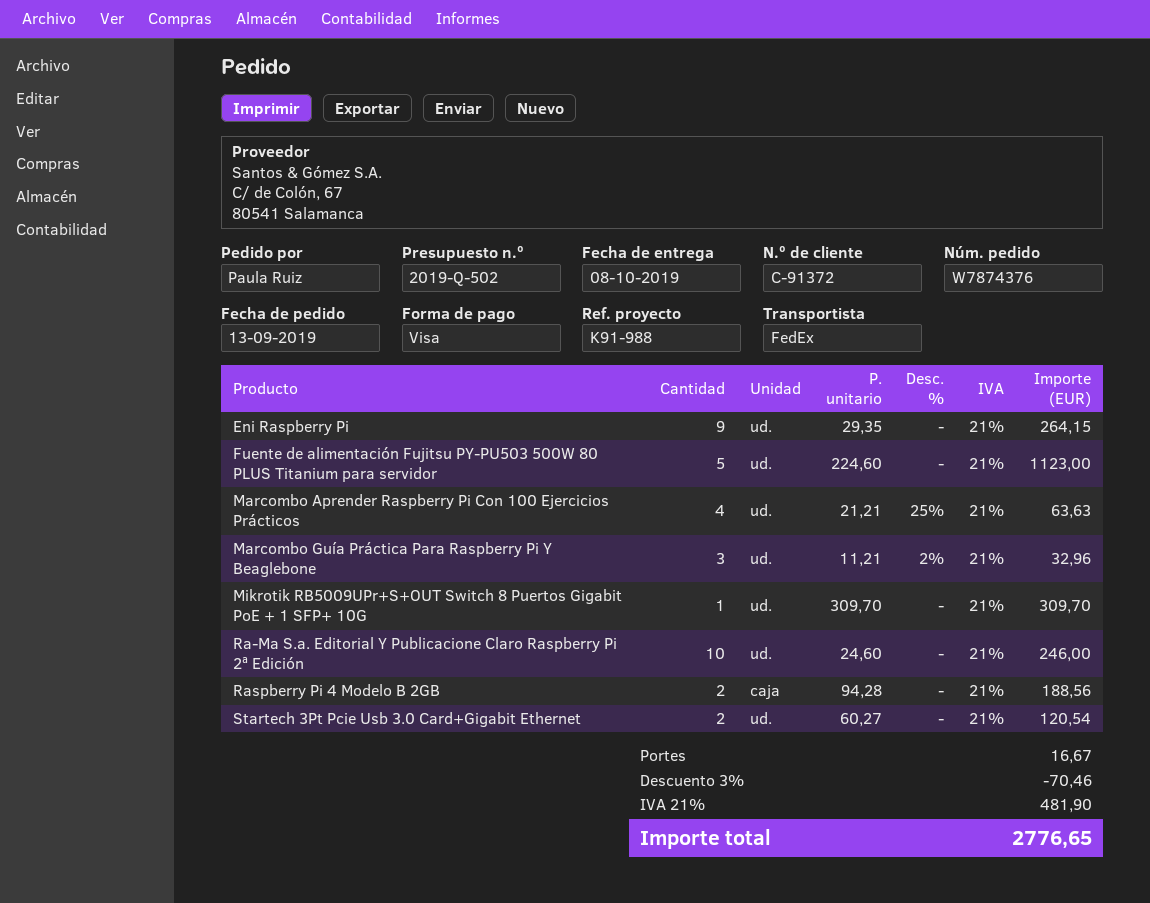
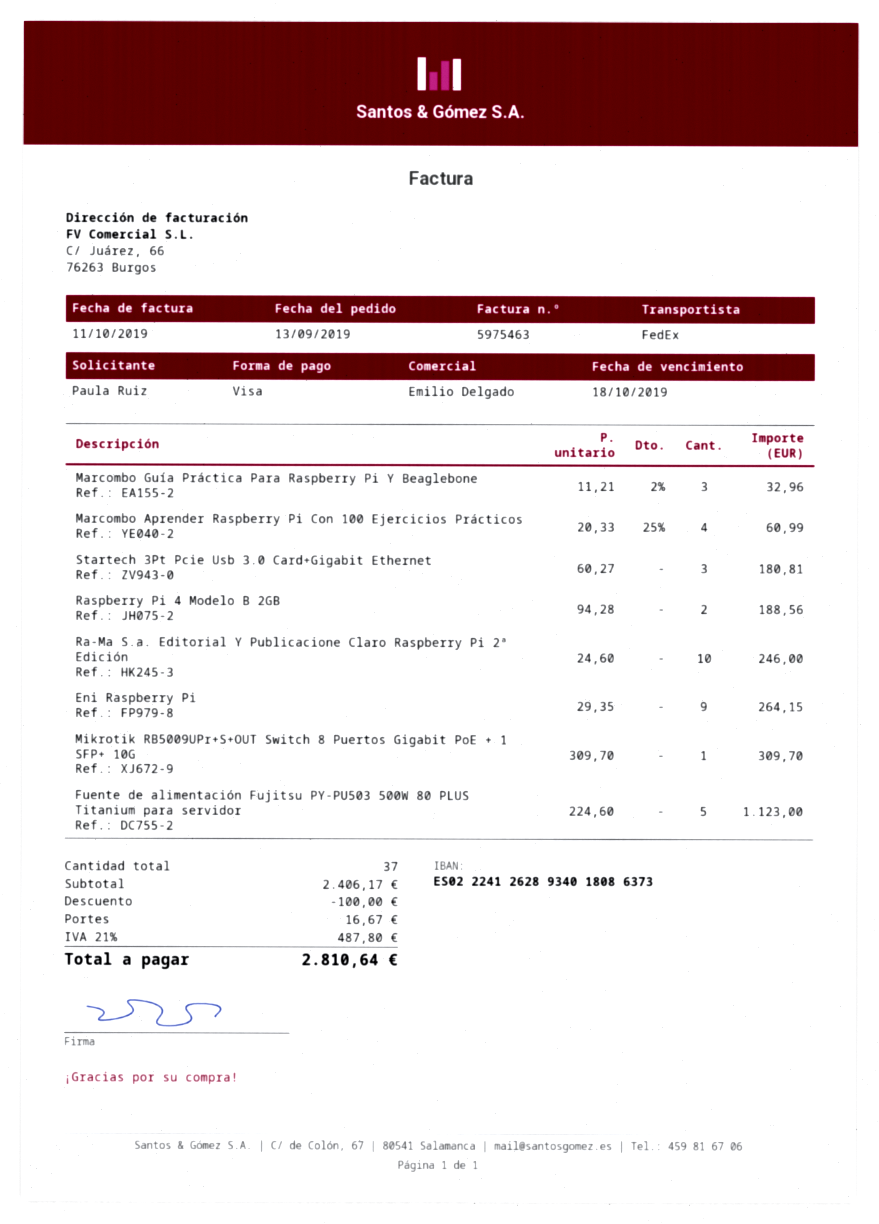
Marcombo Aprender Raspberry Pi Con 100 Ejercicios Prácticos: 4 x 21.21 - 25% = 63.63 -> 4 x 20.33 - 25% = 60.99
Startech 3Pt Pcie Usb 3.0 Card+Gigabit Ethernet: 2 x 60.27 = 120.54 -> 3 x 60.27 = 180.81
discount: 70.46 -> 100.00
tax: 21% = 481.90 -> 21% = 487.80
total: 2776.65 -> 2810.64

